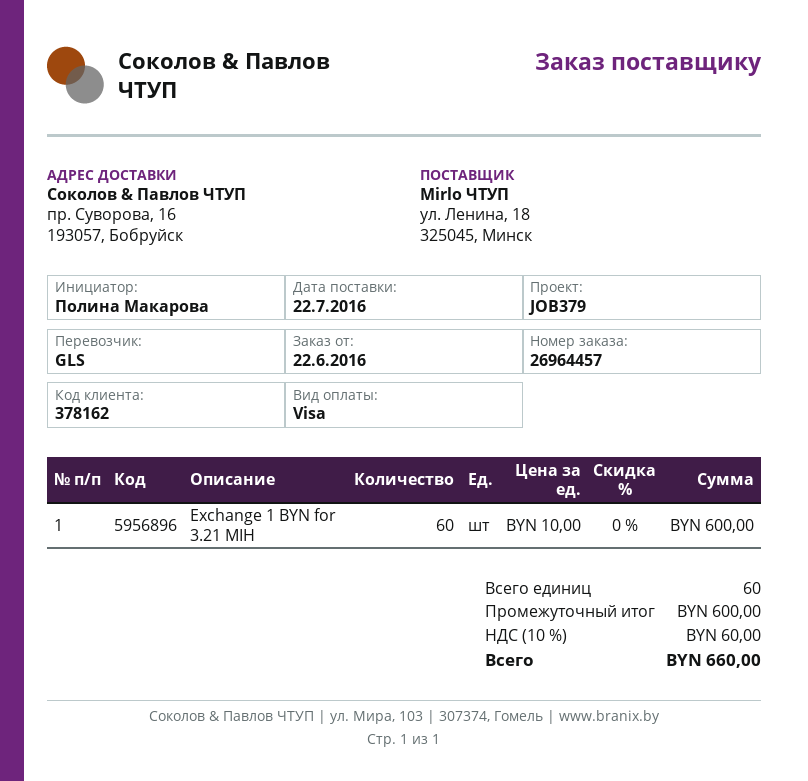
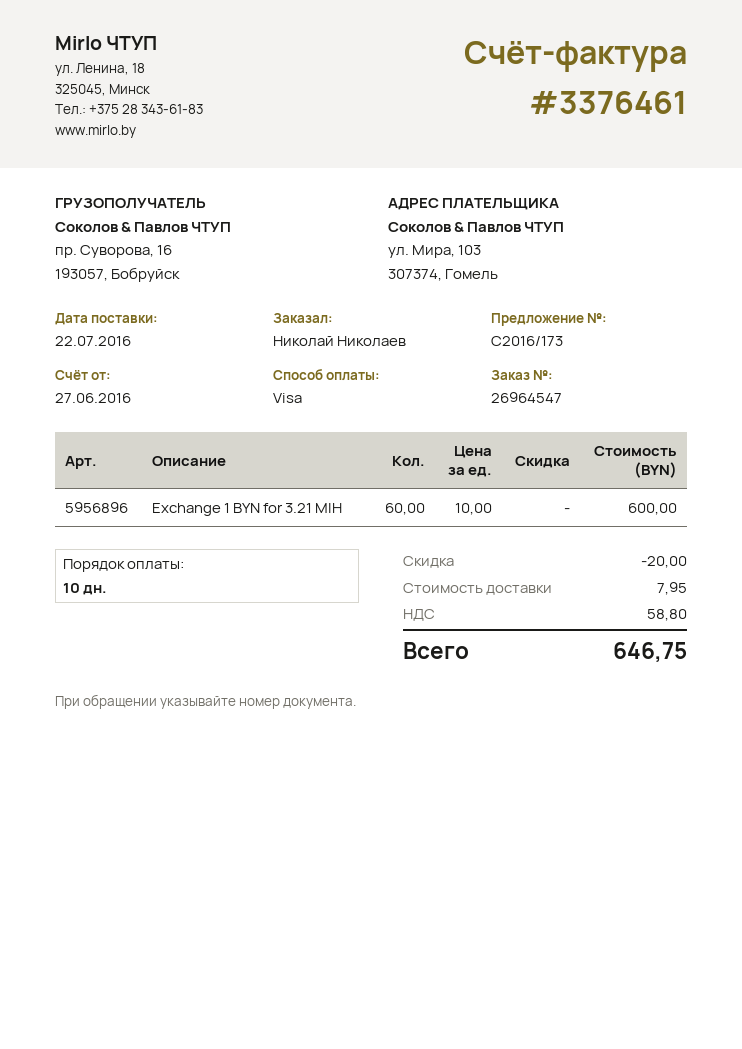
order number: 26964457 -> 26964547
ordered by: Полина Макарова -> Николай Николаев
discount: none -> 20.00
shipping: none -> 7.95
tax: 60.00 -> 58.80
total: 660.00 -> 646.75

